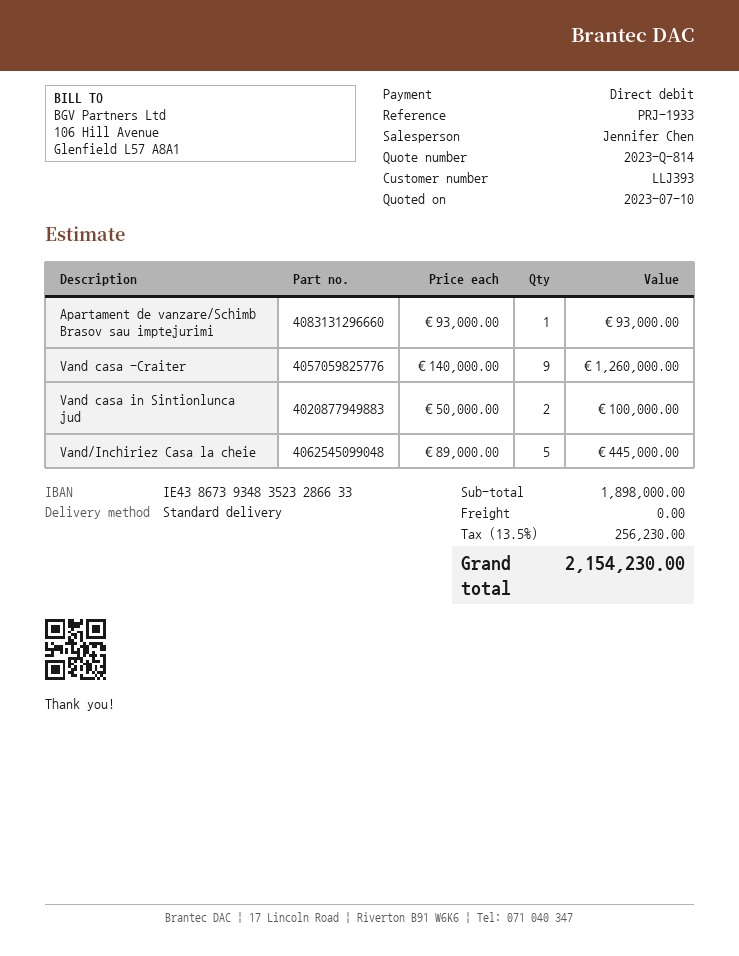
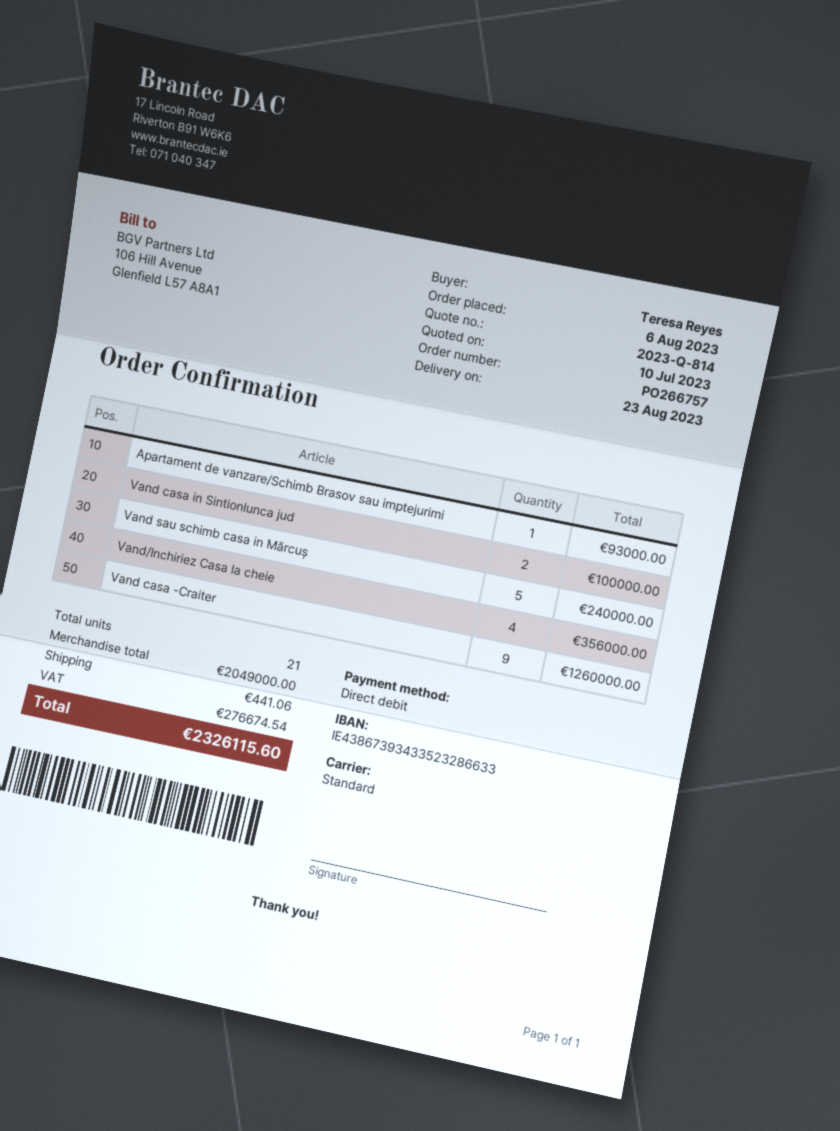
bank account: IE43867393483523286633 -> IE43867393433523286633
Vand/Inchiriez Casa la cheie: 5 for 445000.00 -> 4 for 356000.00
Vand sau schimb casa in Mărcuș: none -> 5 for 240000.00
subtotal: 1898000.00 -> 2049000.00
shipping: 0.00 -> 441.06
tax: 256230.00 -> 276674.54
total: 2154230.00 -> 2326115.60

